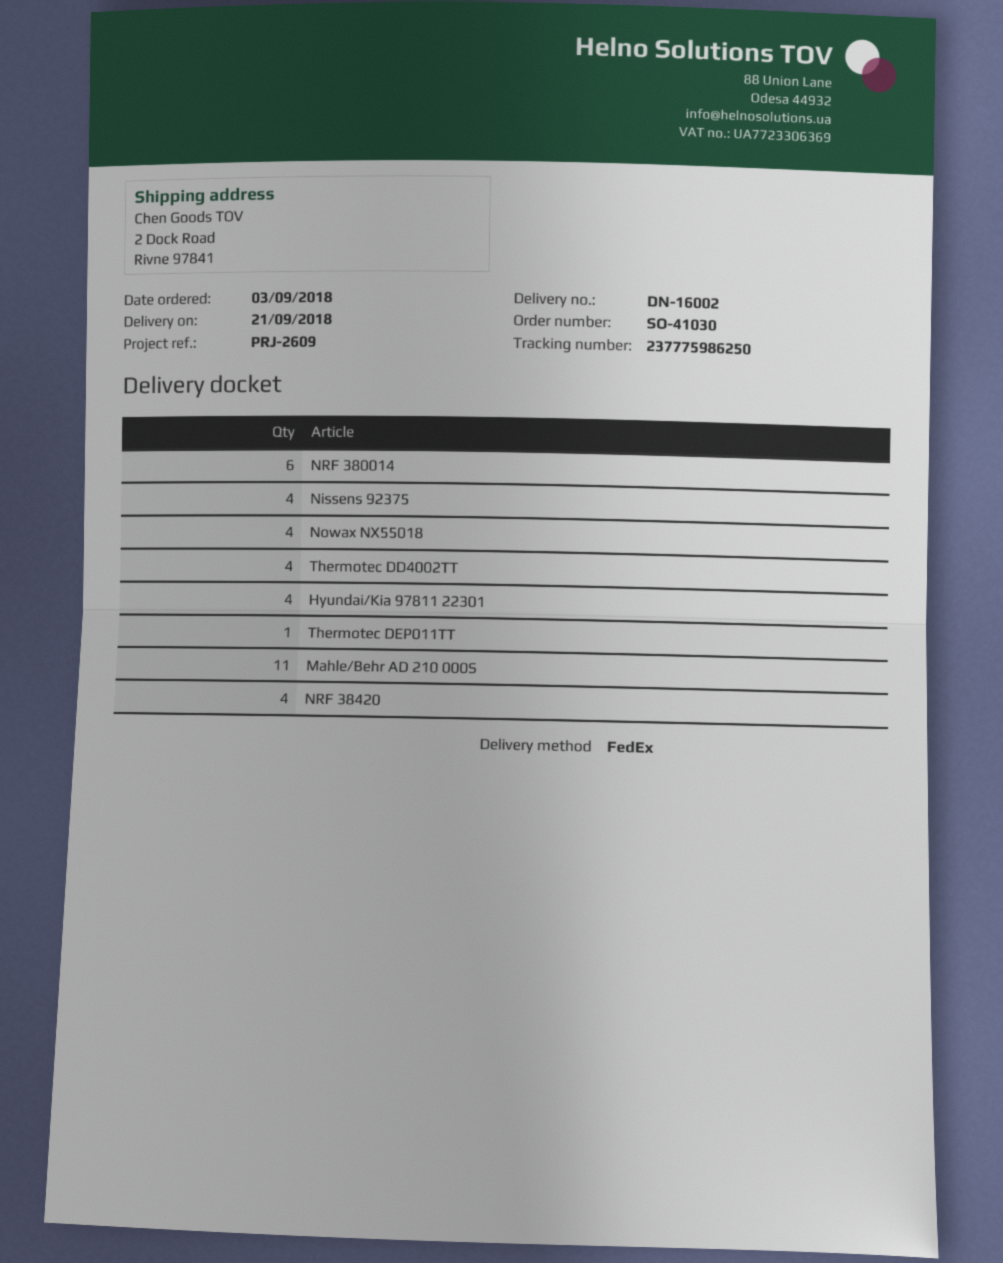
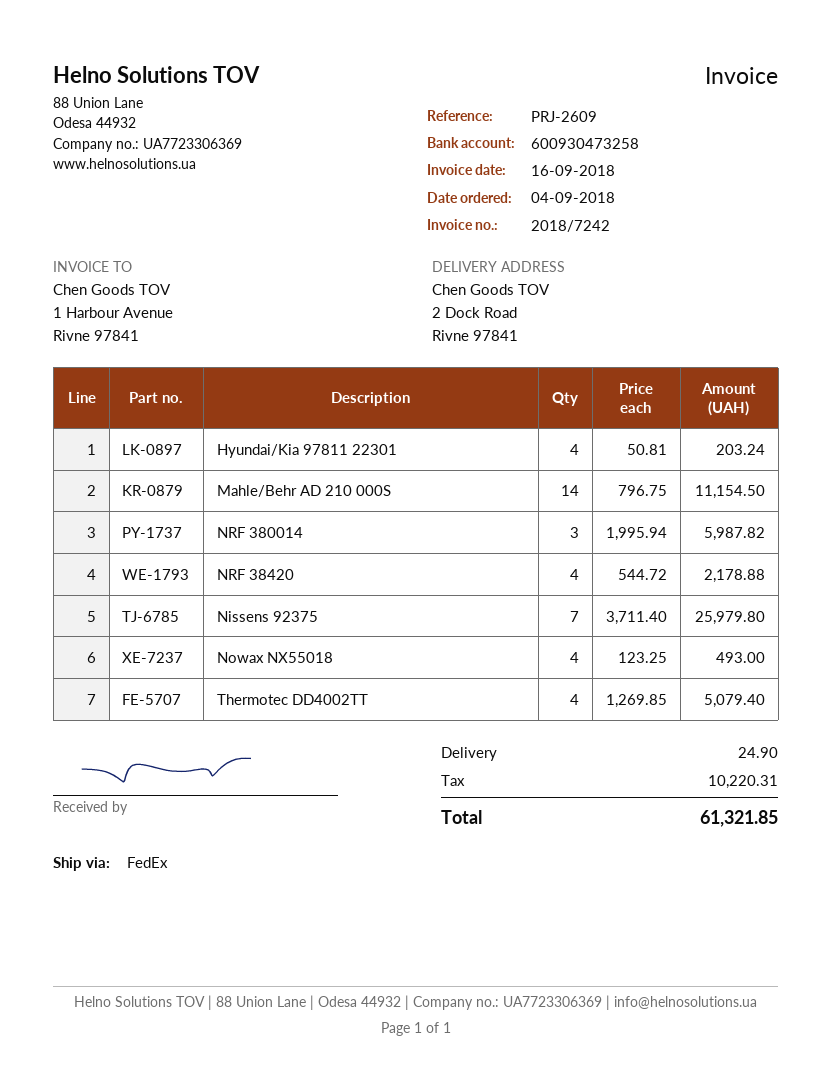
order date: 2018-09-03 -> 2018-09-04
NRF 380014: 6 -> 3
Nissens 92375: 4 -> 7
Thermotec DEP011TT: 1 -> none
Mahle/Behr AD 210 000S: 11 -> 14

